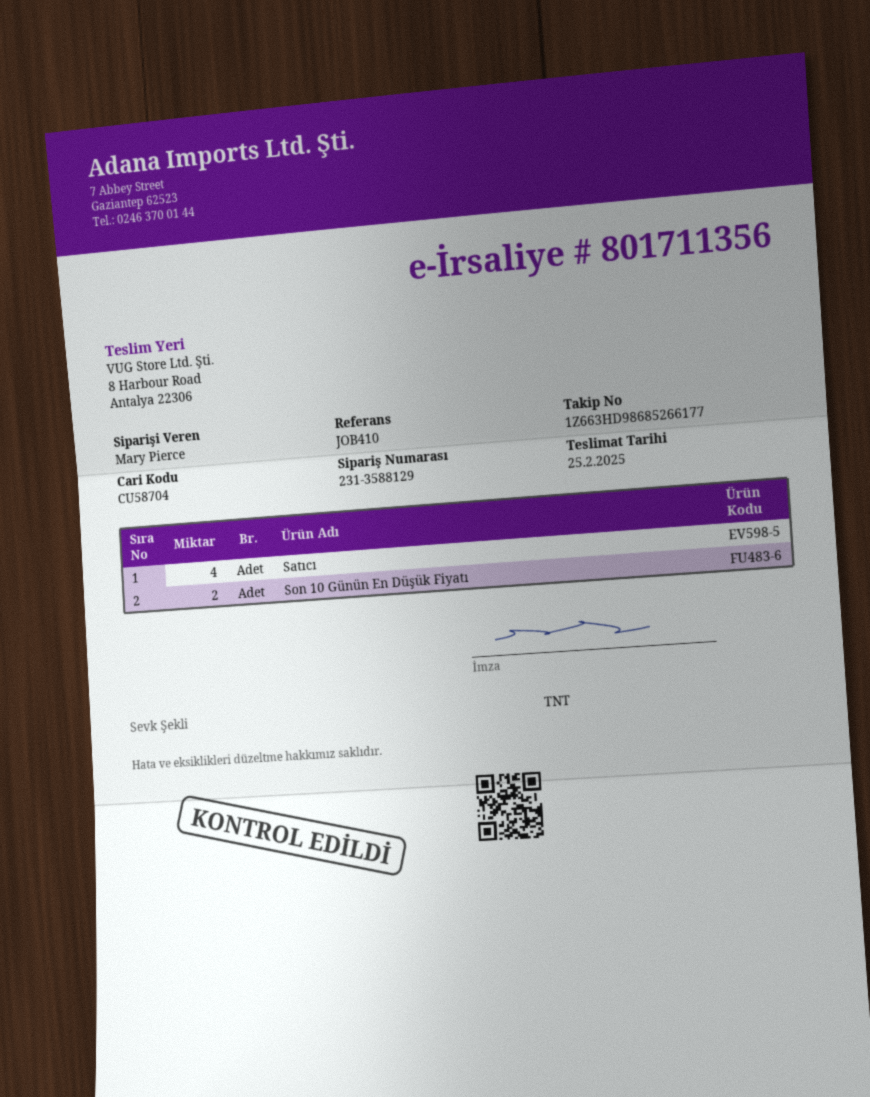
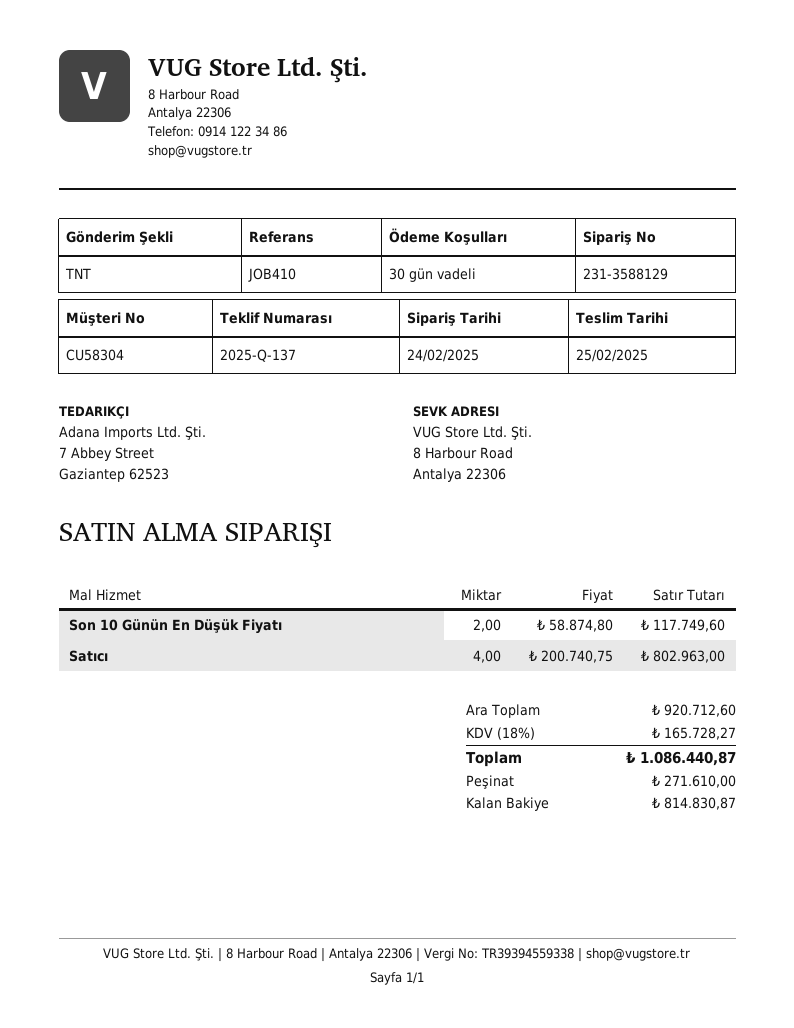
customer number: CU58704 -> CU58304

